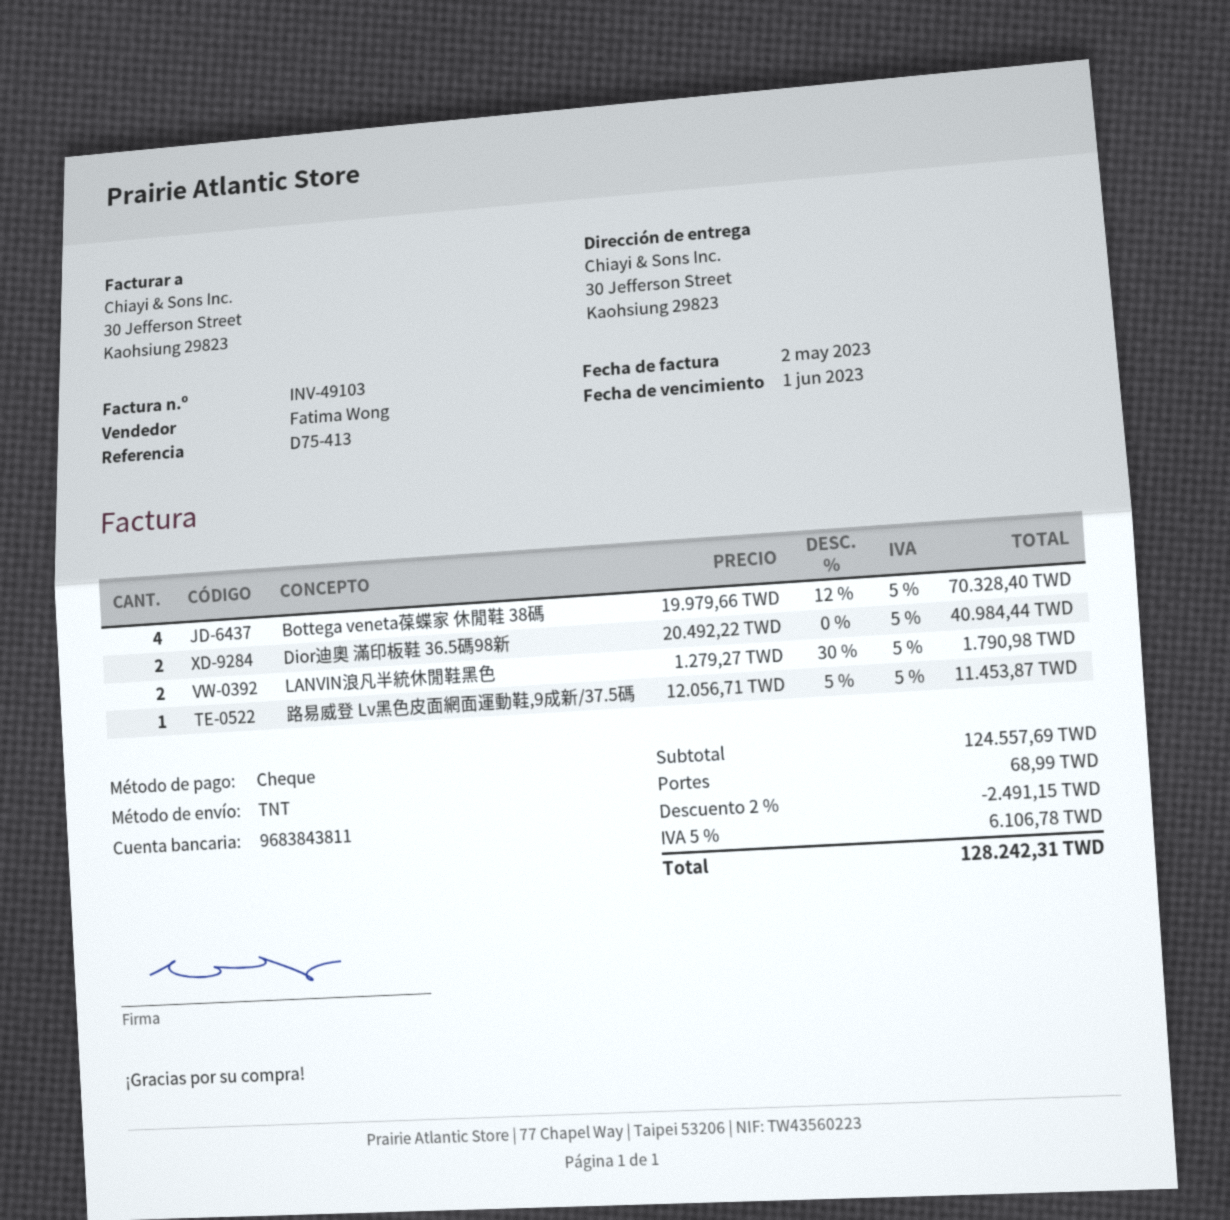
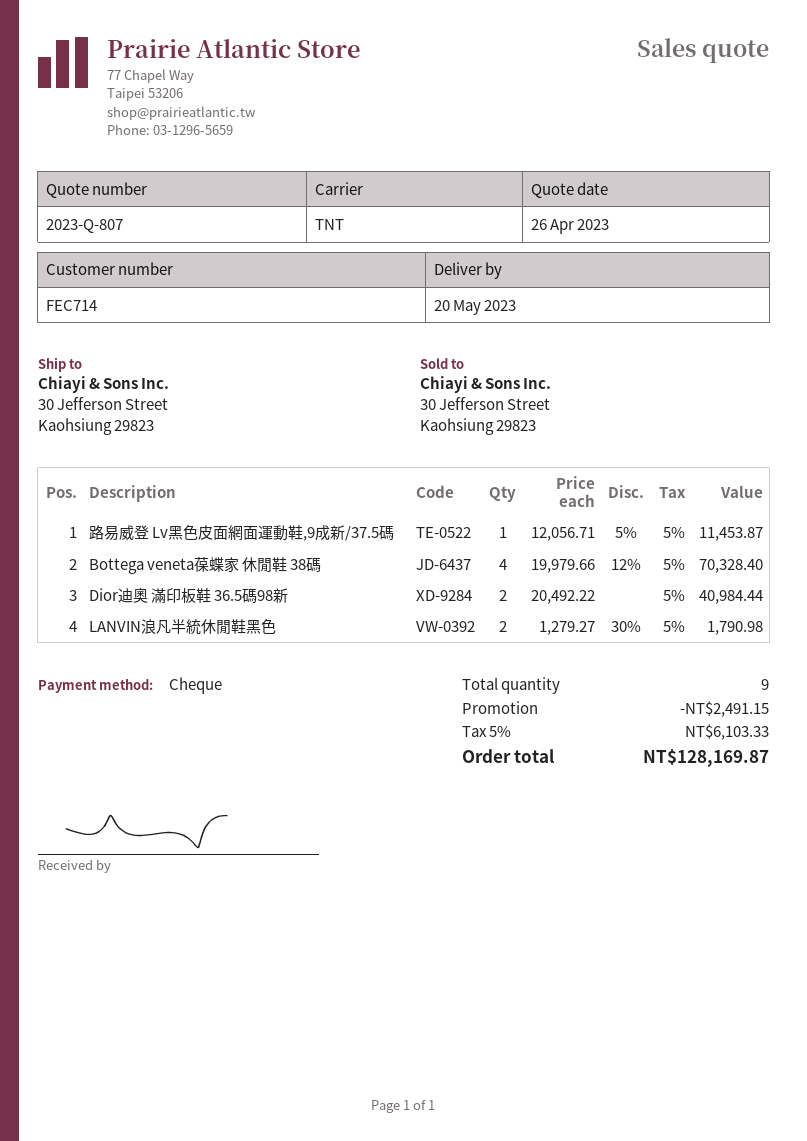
shipping: 68.99 -> none
tax: 5% = 6106.78 -> 5% = 6103.33
total: 128242.31 -> 128169.87

